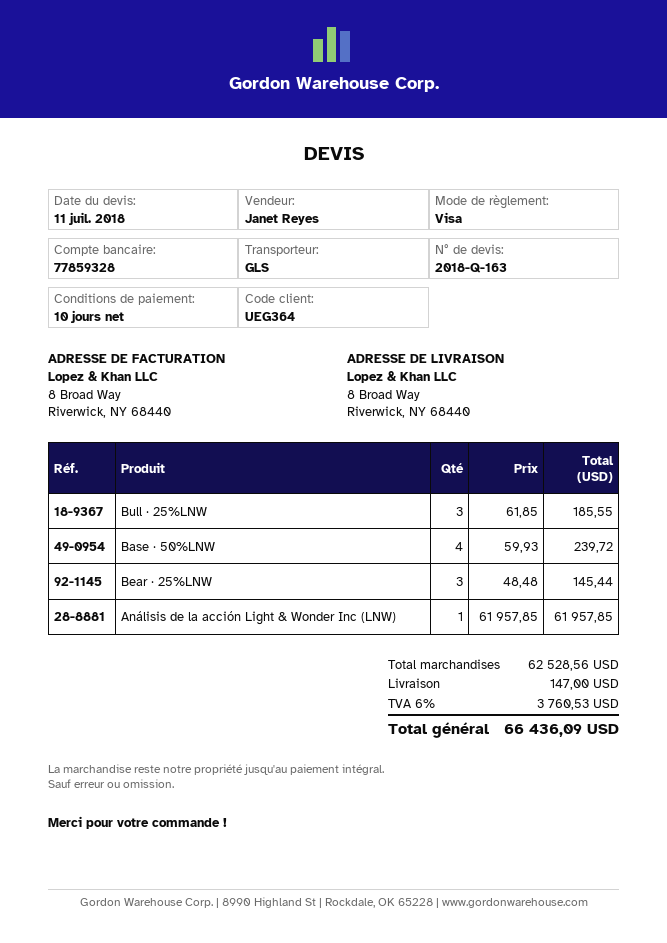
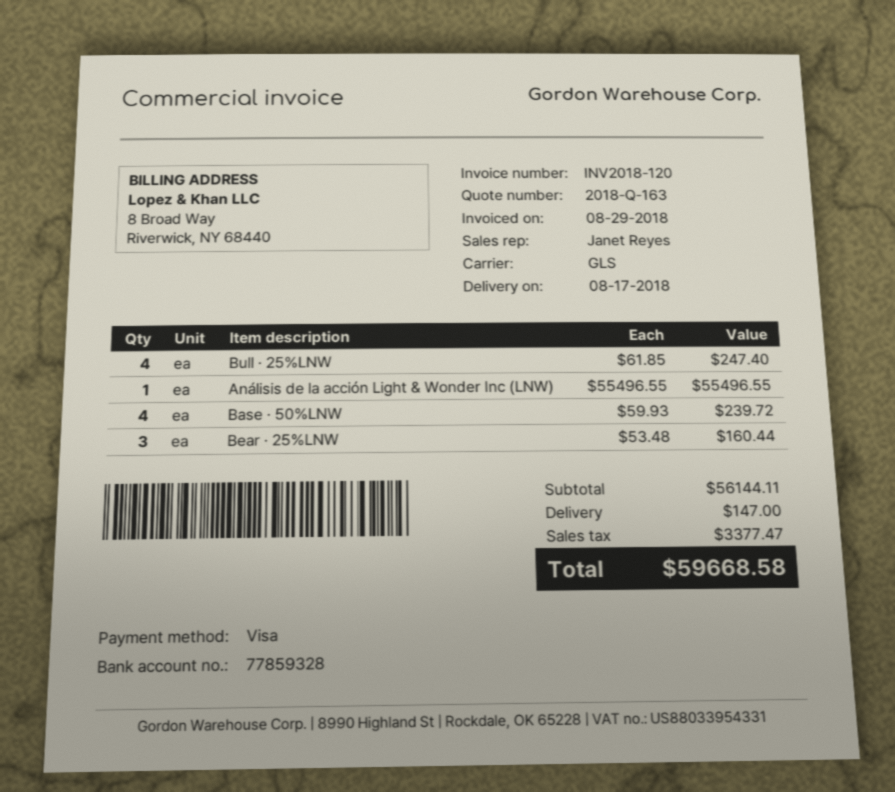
Bull · 25%LNW: 3 x 61.85 = 185.55 -> 4 x 61.85 = 247.40
Bear · 25%LNW: 3 x 48.48 = 145.44 -> 3 x 53.48 = 160.44
Análisis de la acción Light & Wonder Inc (LNW): 1 x 61957.85 = 61957.85 -> 1 x 55496.55 = 55496.55
subtotal: 62528.56 -> 56144.11
tax: 3760.53 -> 3377.47
total: 66436.09 -> 59668.58

